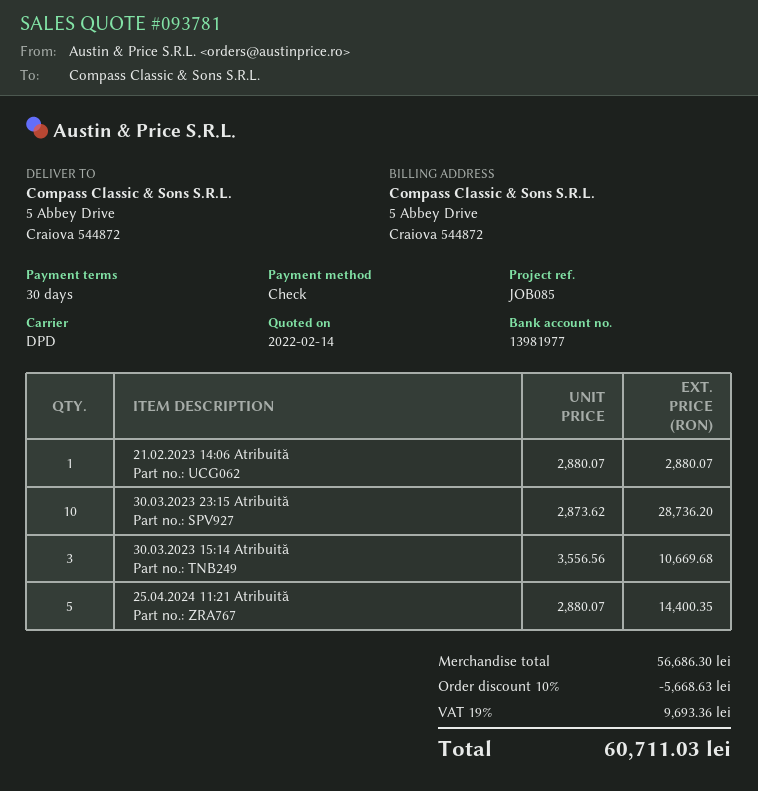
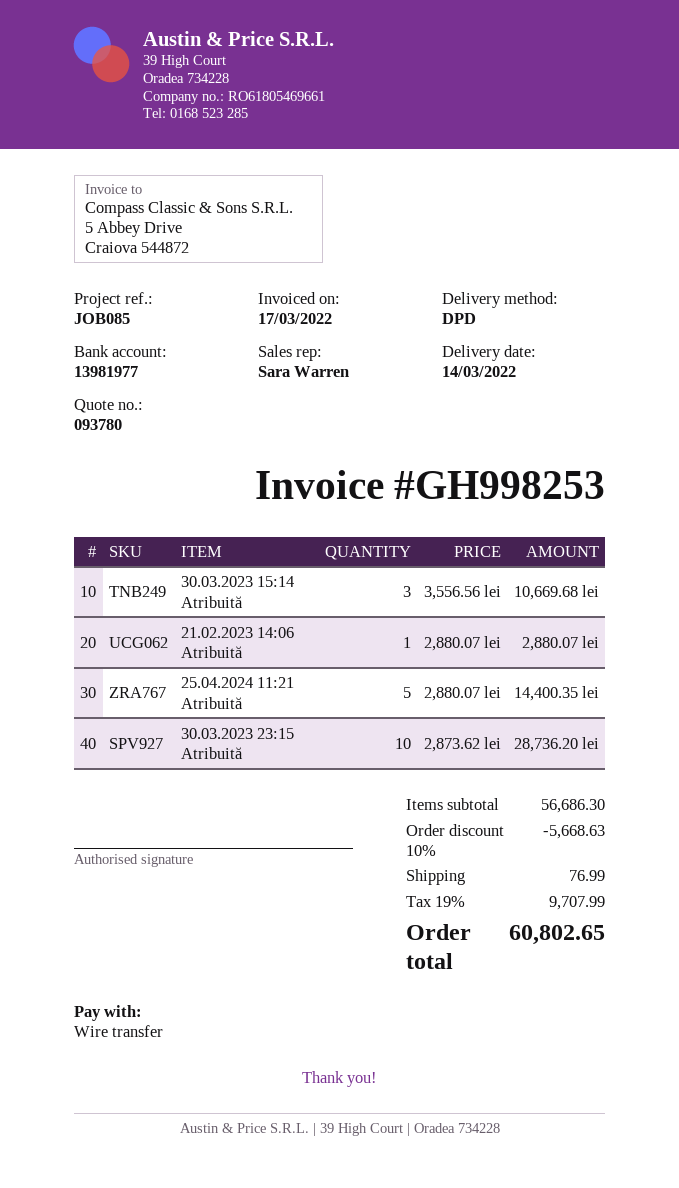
quote number: 093781 -> 093780
payment method: cheque -> bank transfer
shipping: none -> 76.99
tax: 19% = 9693.36 -> 19% = 9707.99
total: 60711.03 -> 60802.65

